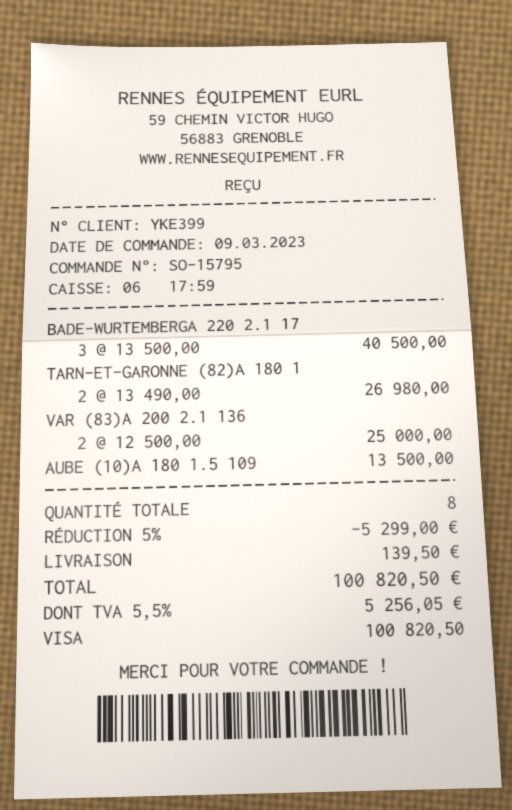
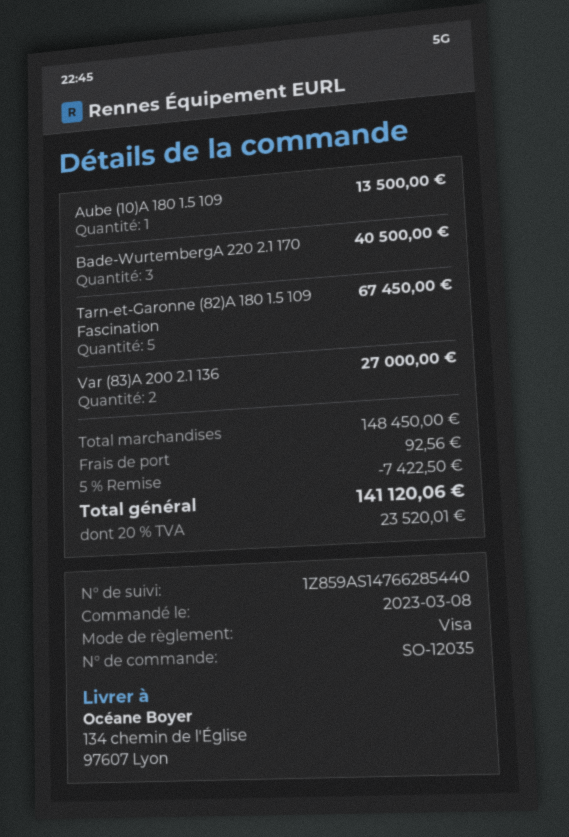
order number: SO-15795 -> SO-12035
order date: 2023-03-09 -> 2023-03-08
TARN-ET-GARONNE (82)A 180 1: 2 for 26980.00 -> 5 for 67450.00
VAR (83)A 200 2.1 136: 2 for 25000.00 -> 2 for 27000.00
discount: 5% = 5299.00 -> 5% = 7422.50
shipping: 139.50 -> 92.56
tax: 5.5% = 5256.05 -> 20% = 23520.01
total: 100820.50 -> 141120.06

